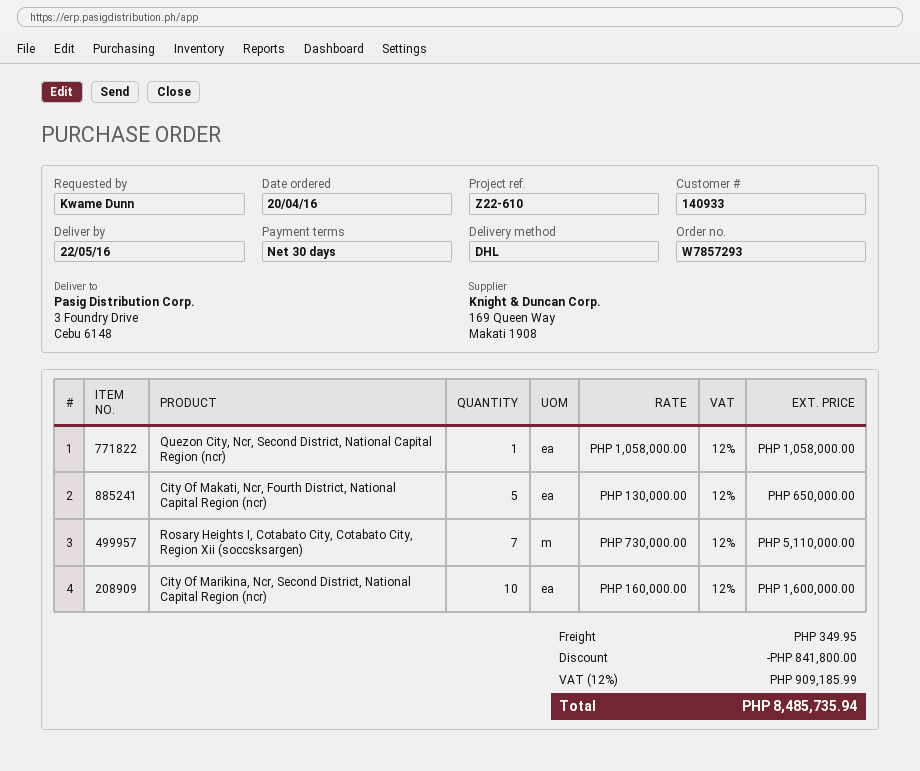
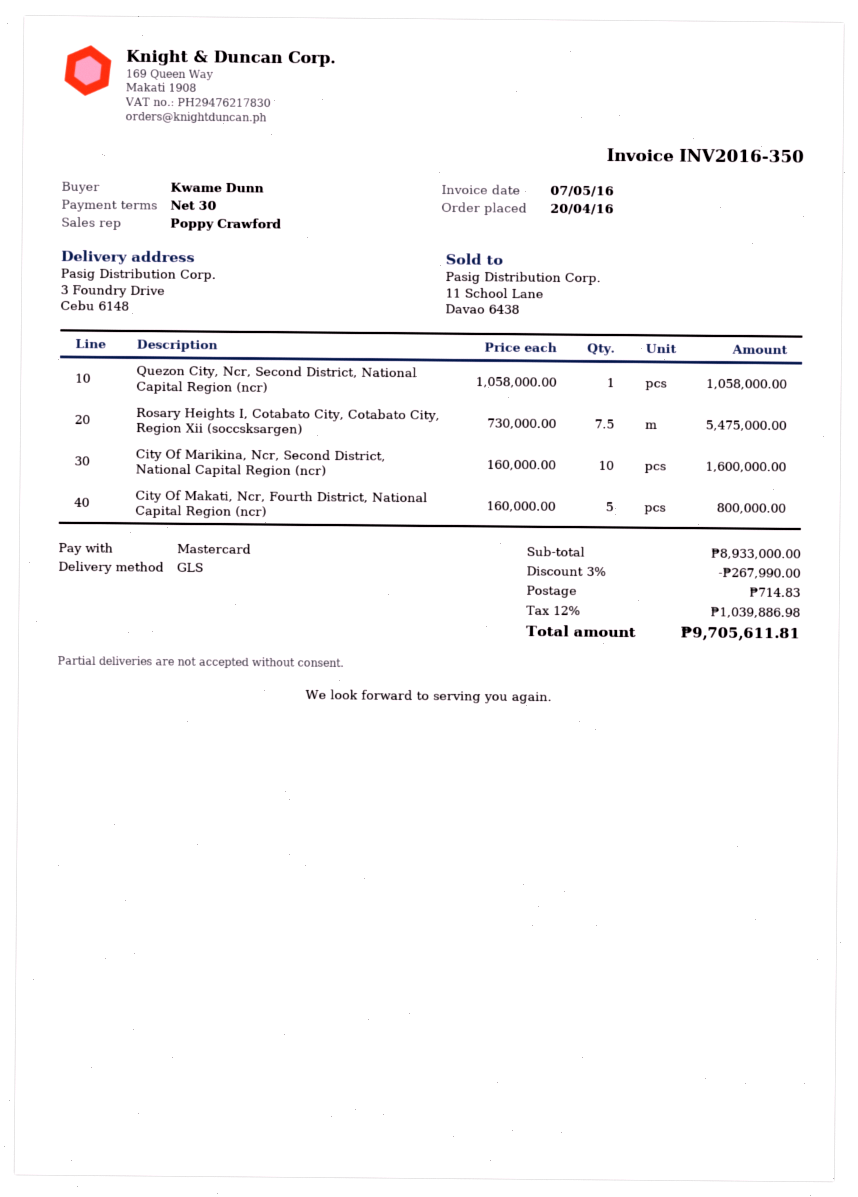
shipping method: DHL -> GLS
City Of Makati, Ncr, Fourth District, National Capital Region (ncr): 5 x 130000.00 = 650000.00 -> 5 x 160000.00 = 800000.00
Rosary Heights I, Cotabato City, Cotabato City, Region Xii (soccsksargen): 7 x 730000.00 = 5110000.00 -> 7.5 x 730000.00 = 5475000.00
discount: 841800.00 -> 267990.00
shipping: 349.95 -> 714.83
tax: 12% = 909185.99 -> 12% = 1039886.98
total: 8485735.94 -> 9705611.81

